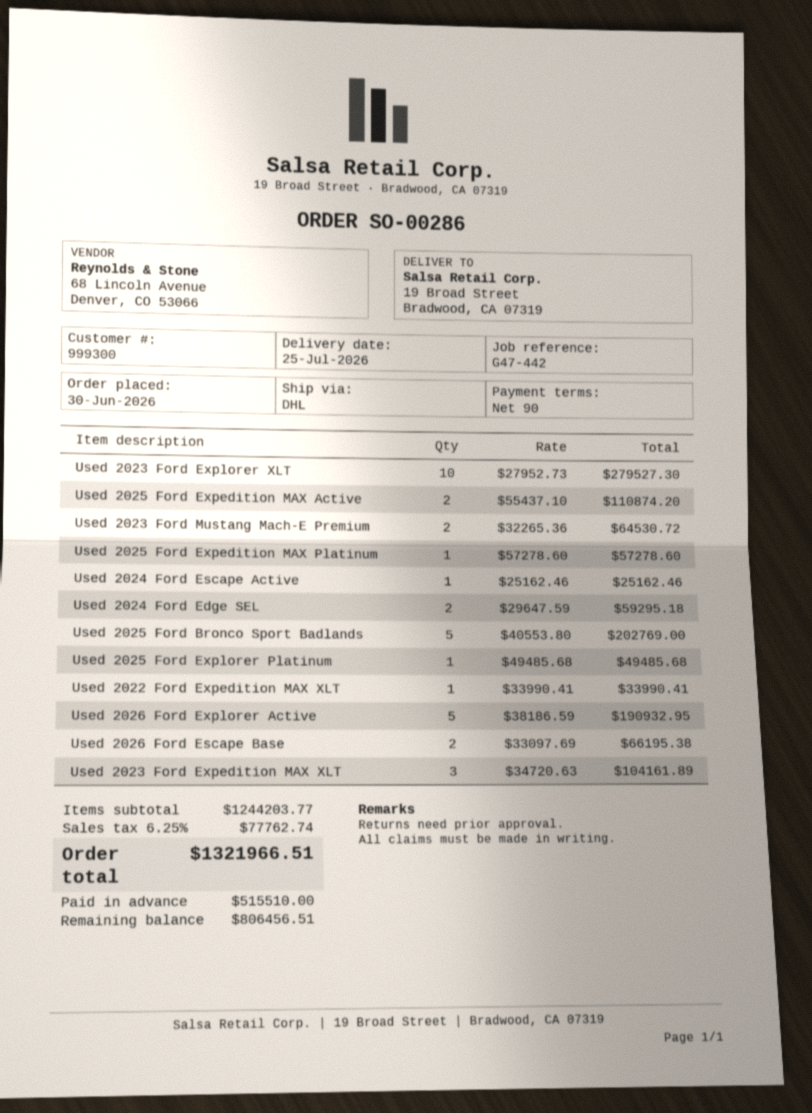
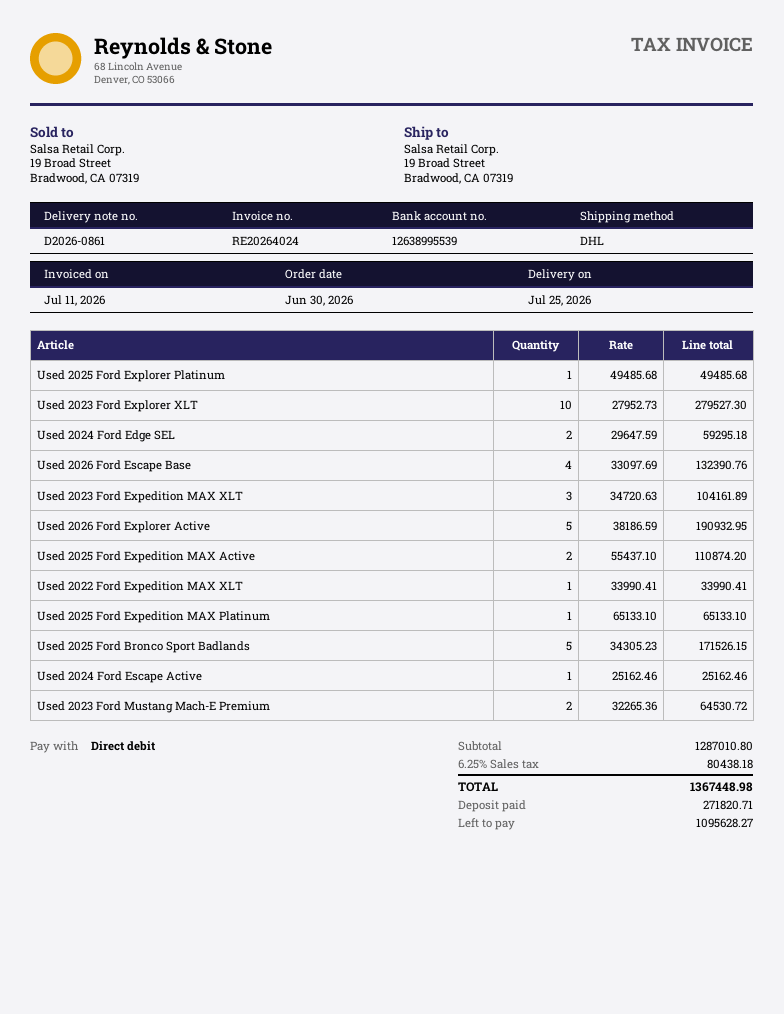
Used 2025 Ford Expedition MAX Platinum: 1 x 57278.60 = 57278.60 -> 1 x 65133.10 = 65133.10
Used 2025 Ford Bronco Sport Badlands: 5 x 40553.80 = 202769.00 -> 5 x 34305.23 = 171526.15
Used 2026 Ford Escape Base: 2 x 33097.69 = 66195.38 -> 4 x 33097.69 = 132390.76
subtotal: 1244203.77 -> 1287010.80
tax: 6.25% = 77762.74 -> 6.25% = 80438.18
total: 1321966.51 -> 1367448.98
deposit: 515510.00 -> 271820.71
balance: 806456.51 -> 1095628.27

